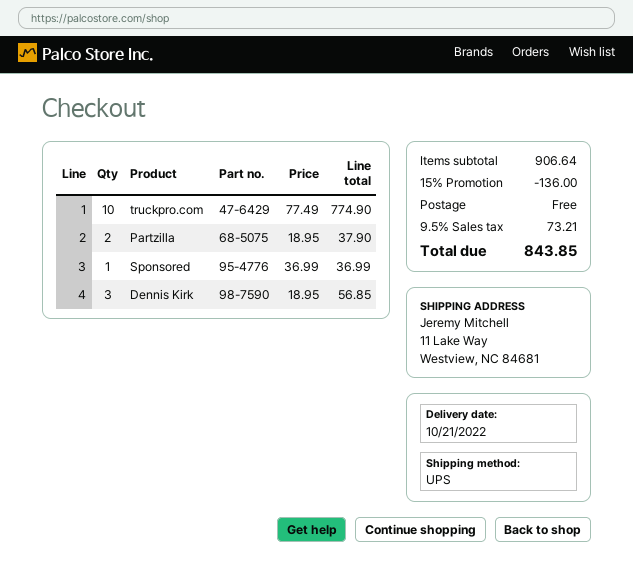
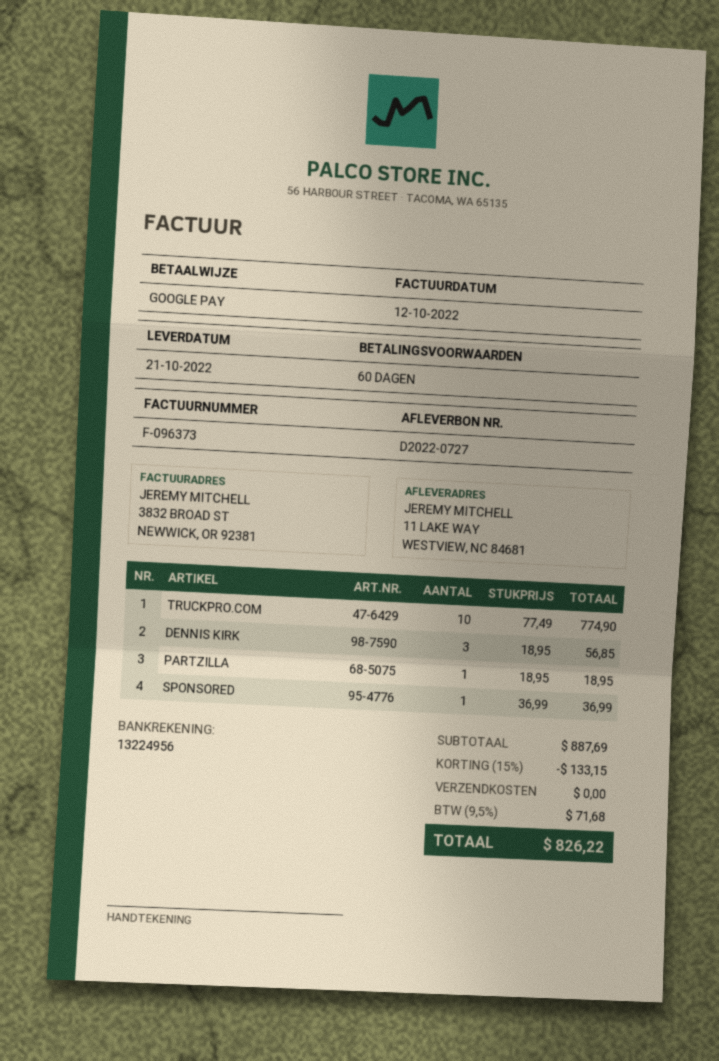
Partzilla: 2 x 18.95 = 37.90 -> 1 x 18.95 = 18.95
subtotal: 906.64 -> 887.69
discount: 15% = 136.00 -> 15% = 133.15
tax: 9.5% = 73.21 -> 9.5% = 71.68
total: 843.85 -> 826.22

